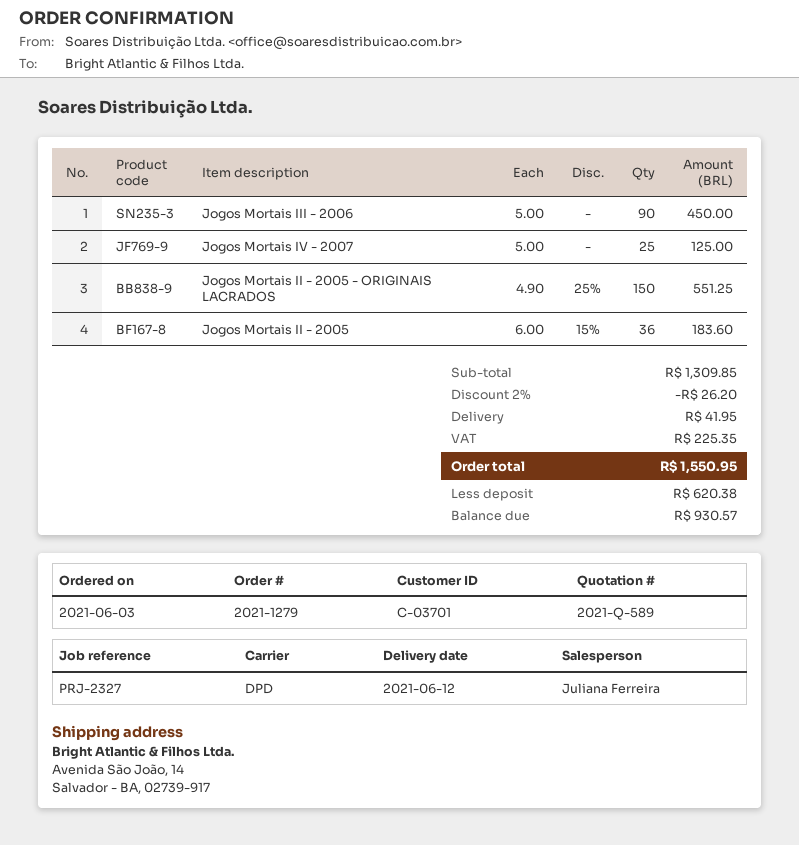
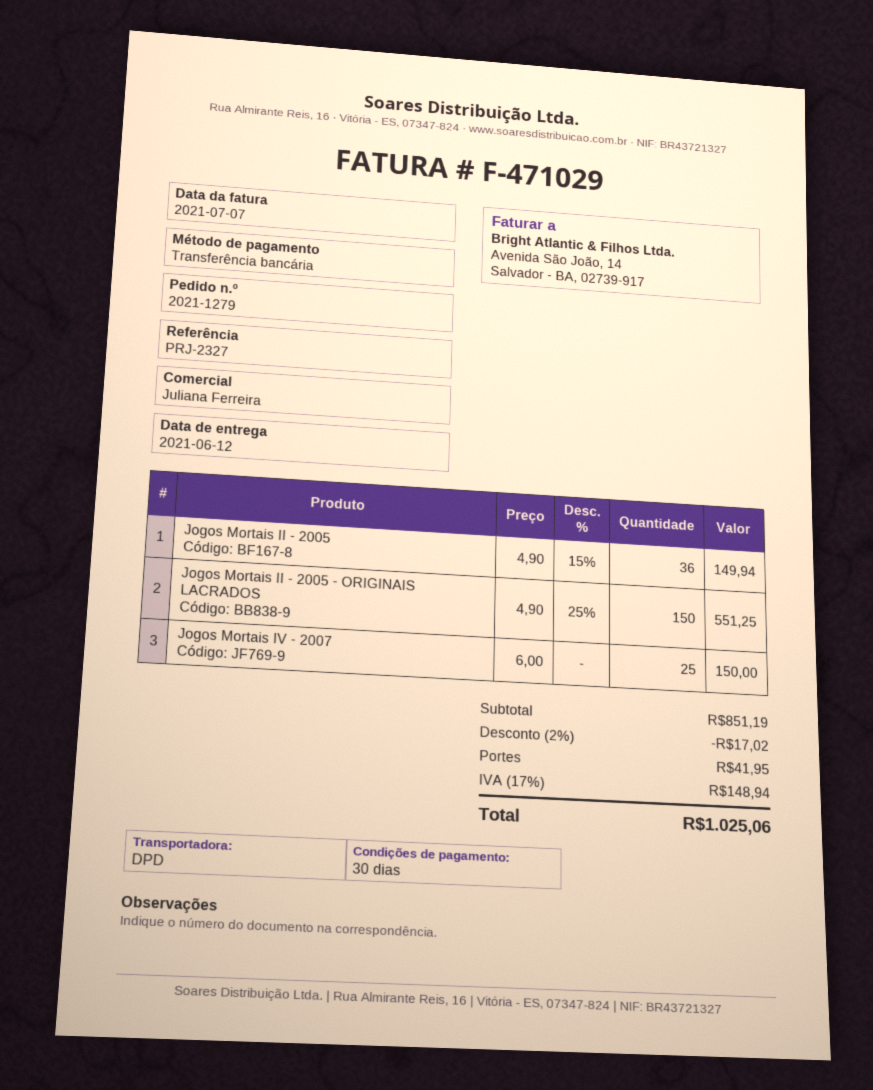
Jogos Mortais III - 2006: 90 x 5.00 = 450.00 -> none
Jogos Mortais IV - 2007: 25 x 5.00 = 125.00 -> 25 x 6.00 = 150.00
Jogos Mortais II - 2005: 36 x 6.00 - 15% = 183.60 -> 36 x 4.90 - 15% = 149.94
subtotal: 1309.85 -> 851.19
discount: 2% = 26.20 -> 2% = 17.02
tax: 225.35 -> 148.94
total: 1550.95 -> 1025.06

